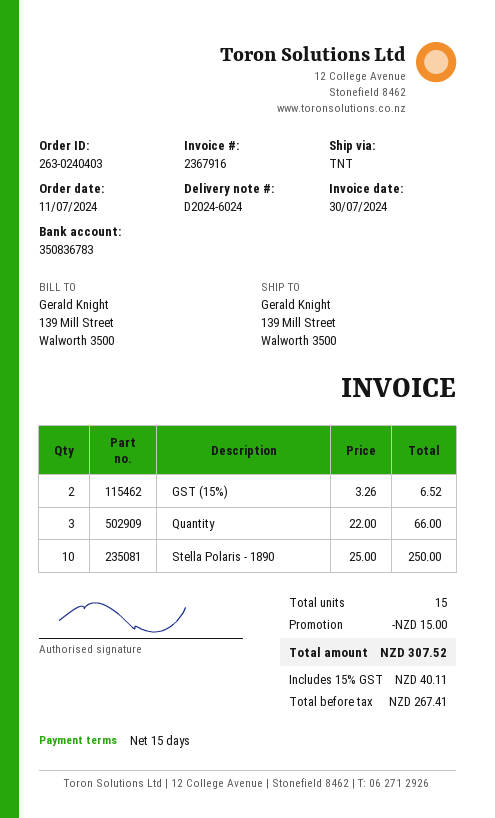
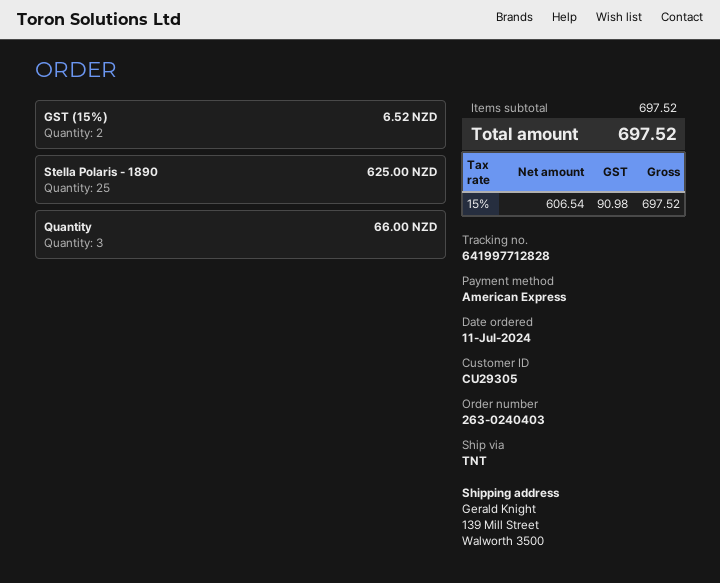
Stella Polaris - 1890: 10 for 250.00 -> 25 for 625.00
discount: 15.00 -> none
net: 267.41 -> 606.54
tax: 15% = 40.11 -> 15% = 90.98
total: 307.52 -> 697.52

